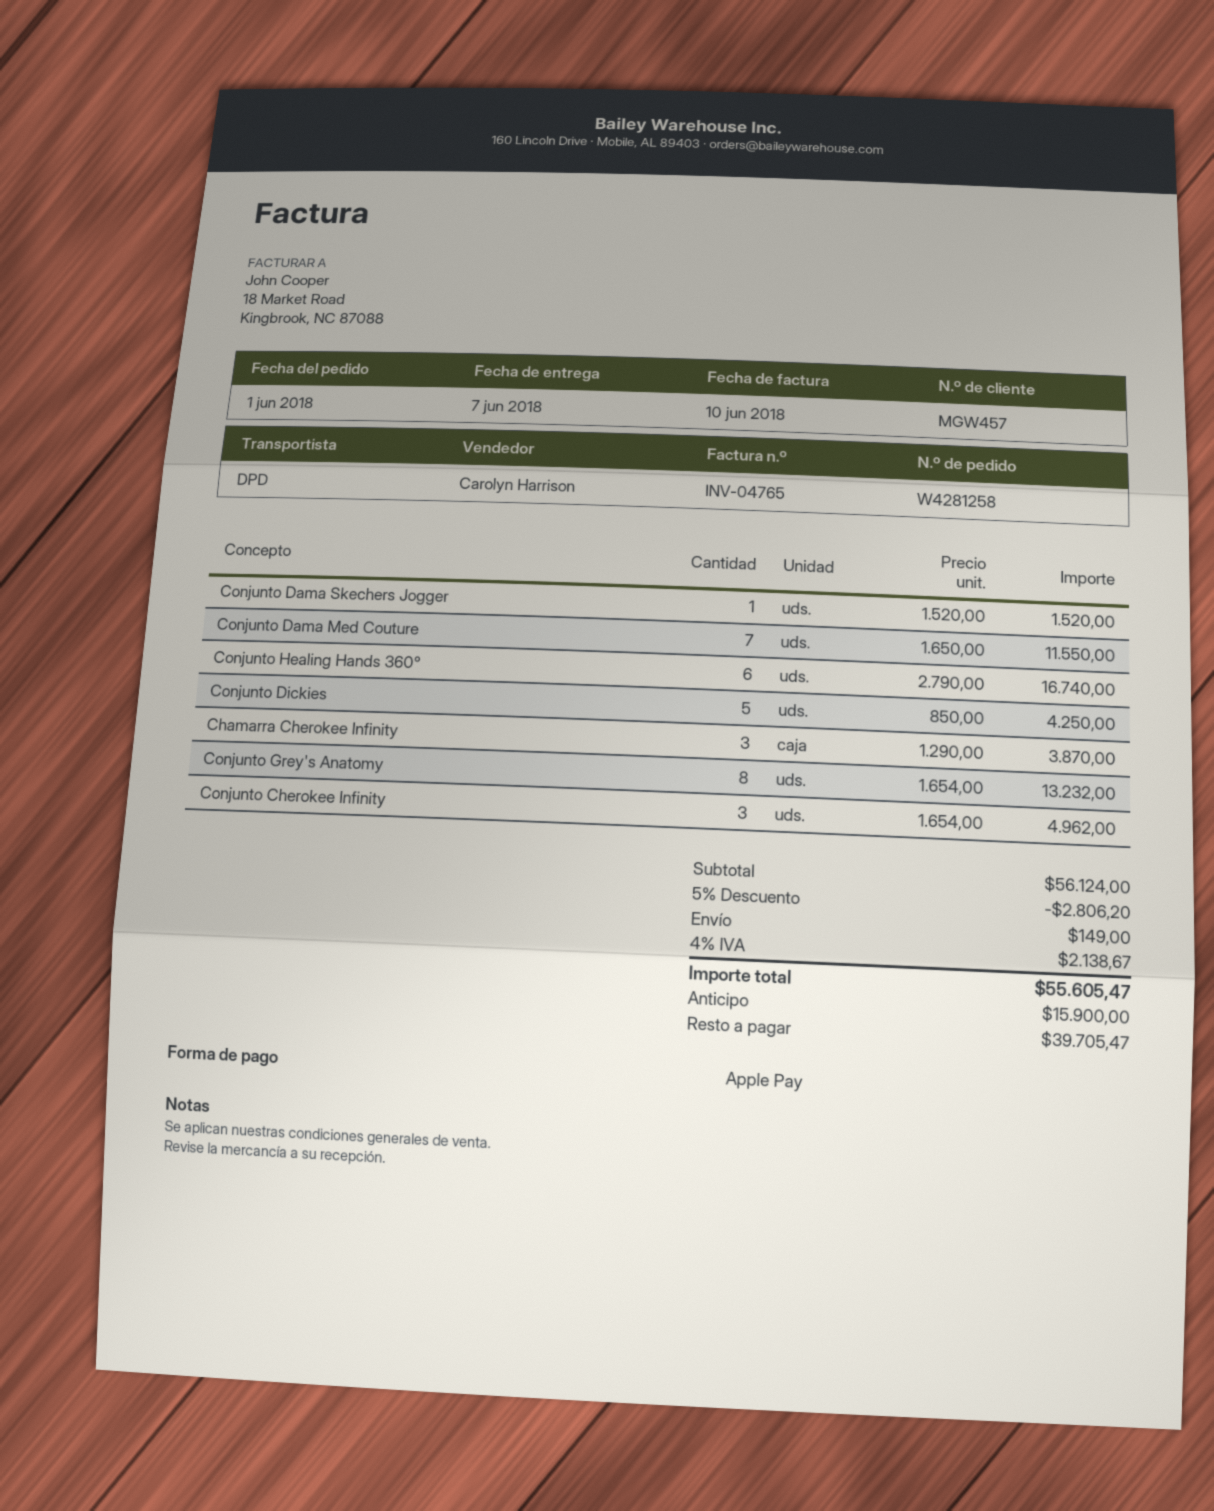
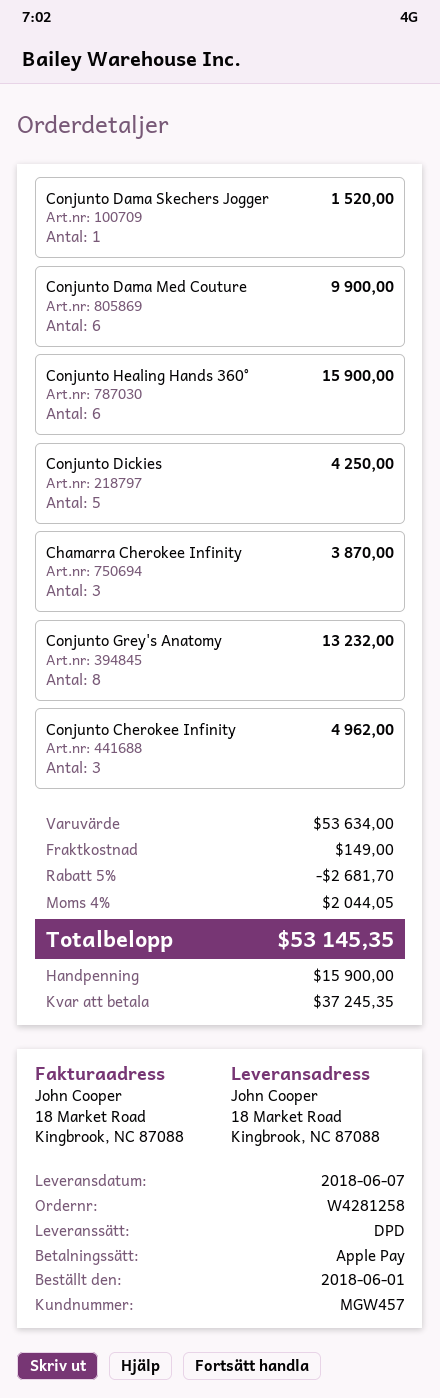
Conjunto Dama Med Couture: 7 for 11550.00 -> 6 for 9900.00
Conjunto Healing Hands 360°: 6 for 16740.00 -> 6 for 15900.00
subtotal: 56124.00 -> 53634.00
discount: 5% = 2806.20 -> 5% = 2681.70
tax: 4% = 2138.67 -> 4% = 2044.05
total: 55605.47 -> 53145.35
balance: 39705.47 -> 37245.35

